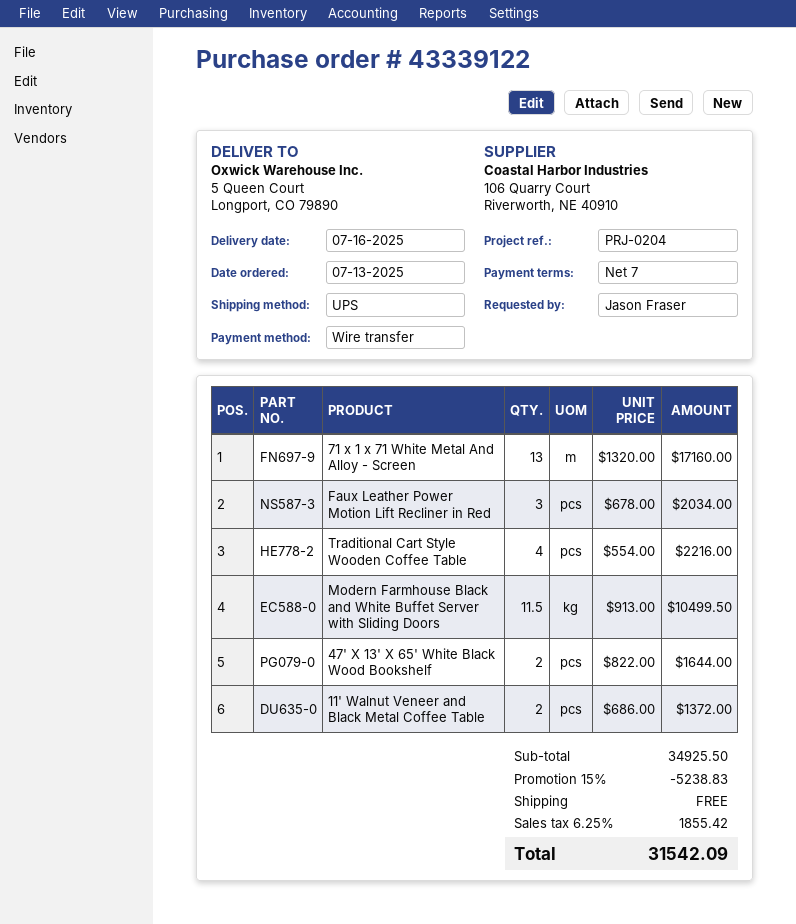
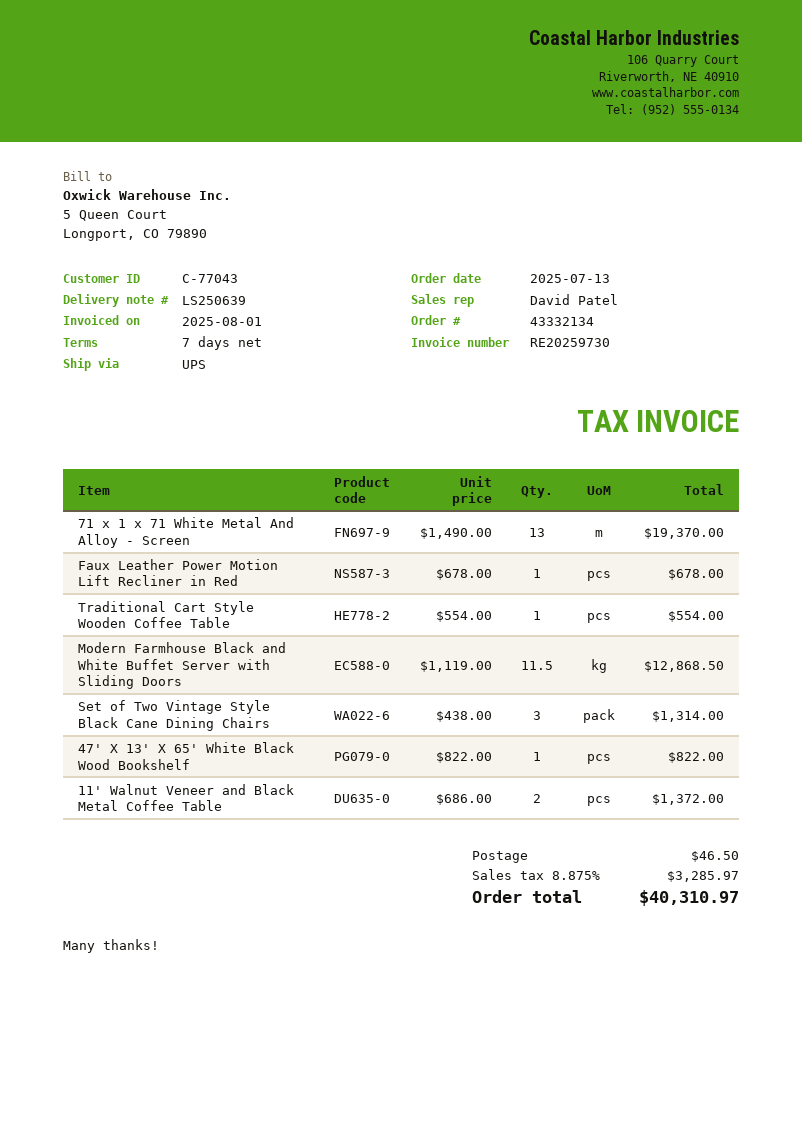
order number: 43339122 -> 43332134
71 x 1 x 71 White Metal And Alloy - Screen: 13 x 1320.00 = 17160.00 -> 13 x 1490.00 = 19370.00
Faux Leather Power Motion Lift Recliner in Red: 3 x 678.00 = 2034.00 -> 1 x 678.00 = 678.00
Traditional Cart Style Wooden Coffee Table: 4 x 554.00 = 2216.00 -> 1 x 554.00 = 554.00
Modern Farmhouse Black and White Buffet Server with Sliding Doors: 11.5 x 913.00 = 10499.50 -> 11.5 x 1119.00 = 12868.50
47' X 13' X 65' White Black Wood Bookshelf: 2 x 822.00 = 1644.00 -> 1 x 822.00 = 822.00
Set of Two Vintage Style Black Cane Dining Chairs: none -> 3 x 438.00 = 1314.00
discount: 15% = 5238.83 -> none
shipping: 0.00 -> 46.50
tax: 6.25% = 1855.42 -> 8.875% = 3285.97
total: 31542.09 -> 40310.97

